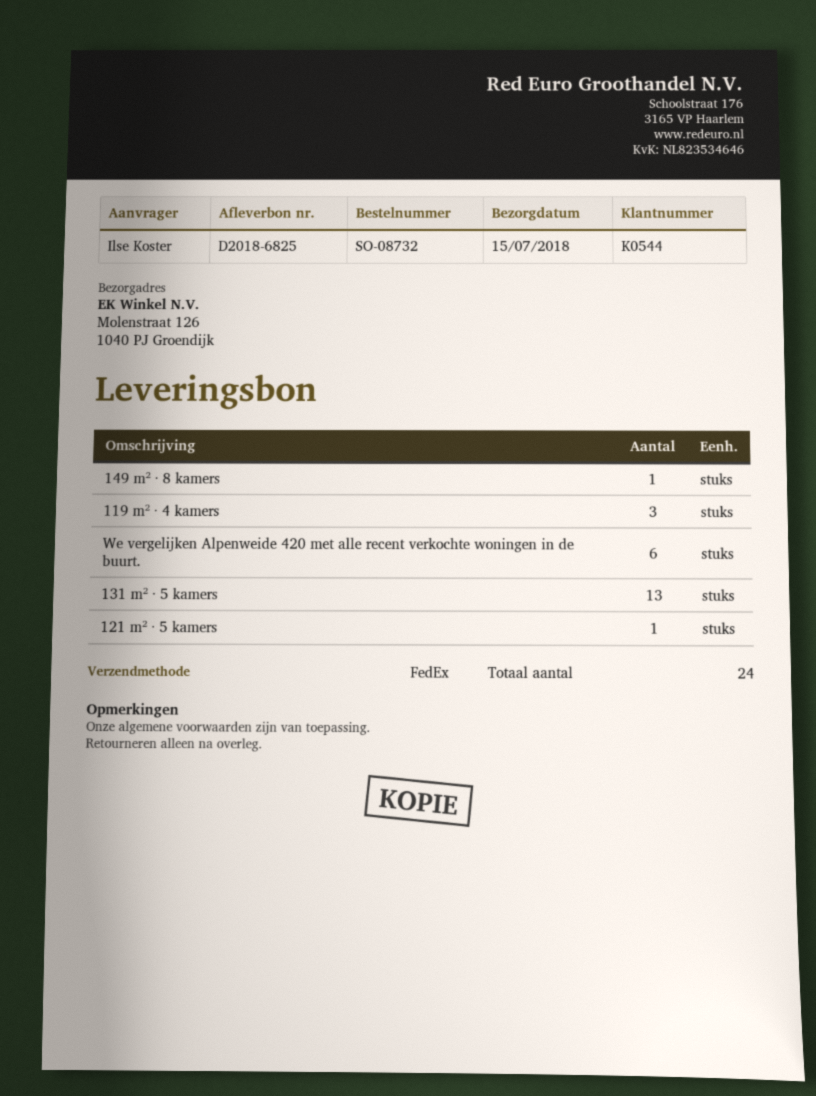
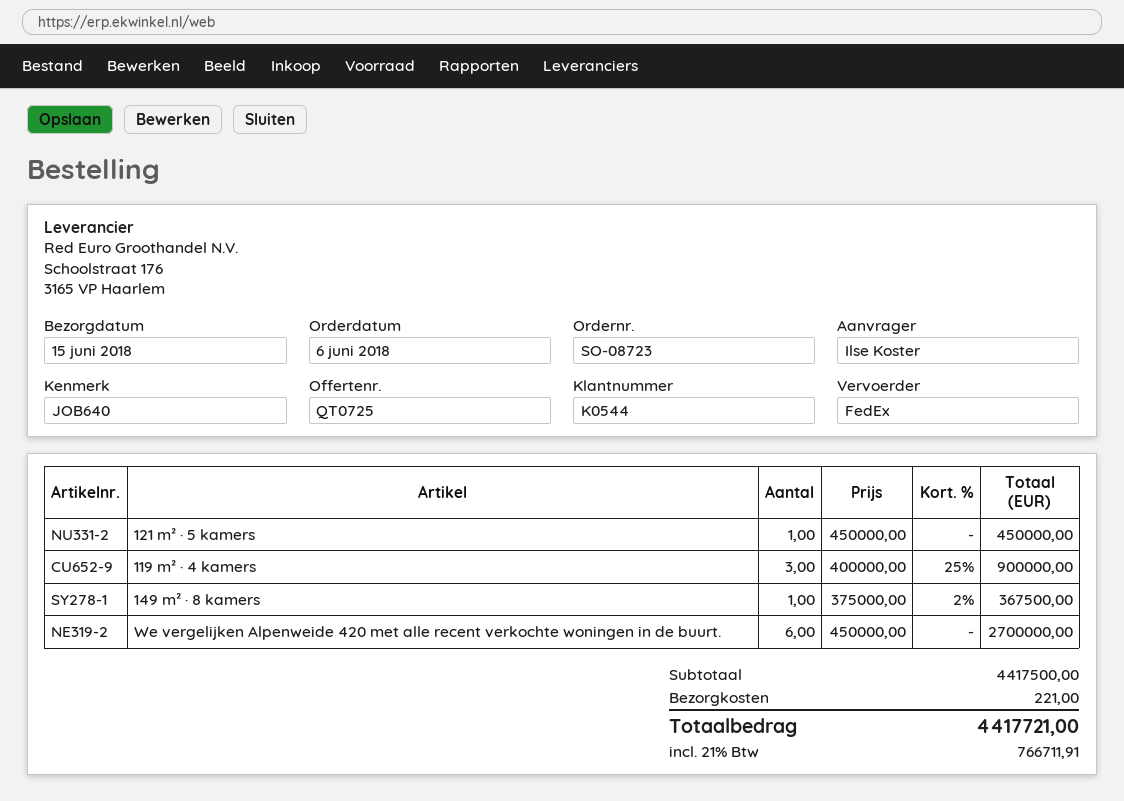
order number: SO-08732 -> SO-08723
delivery date: 2018-07-15 -> 2018-06-15
131 m² · 5 kamers: 13 -> none

